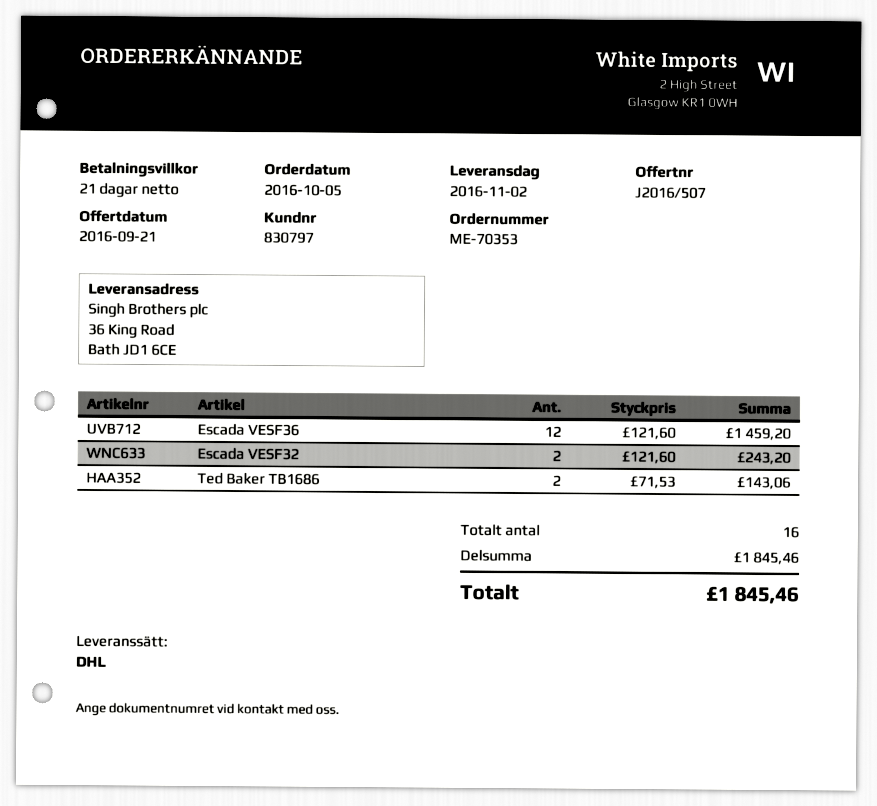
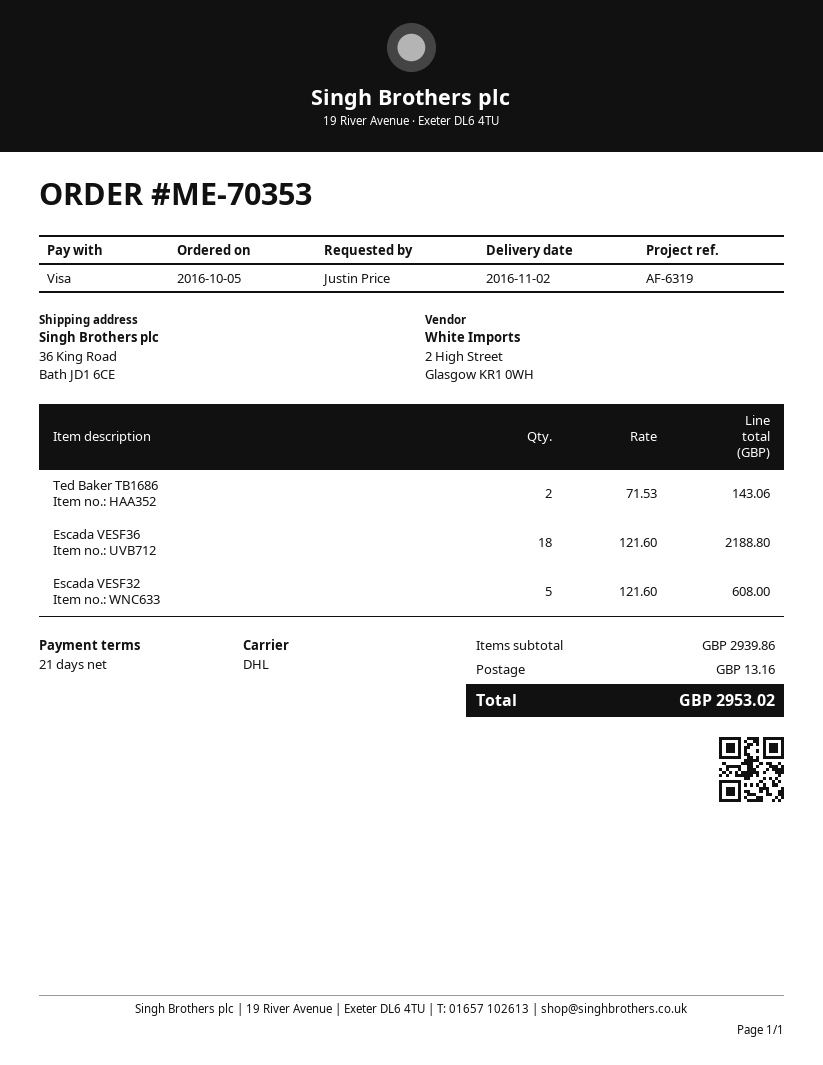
Escada VESF36: 12 x 121.60 = 1459.20 -> 18 x 121.60 = 2188.80
Escada VESF32: 2 x 121.60 = 243.20 -> 5 x 121.60 = 608.00
subtotal: 1845.46 -> 2939.86
shipping: none -> 13.16
total: 1845.46 -> 2953.02

